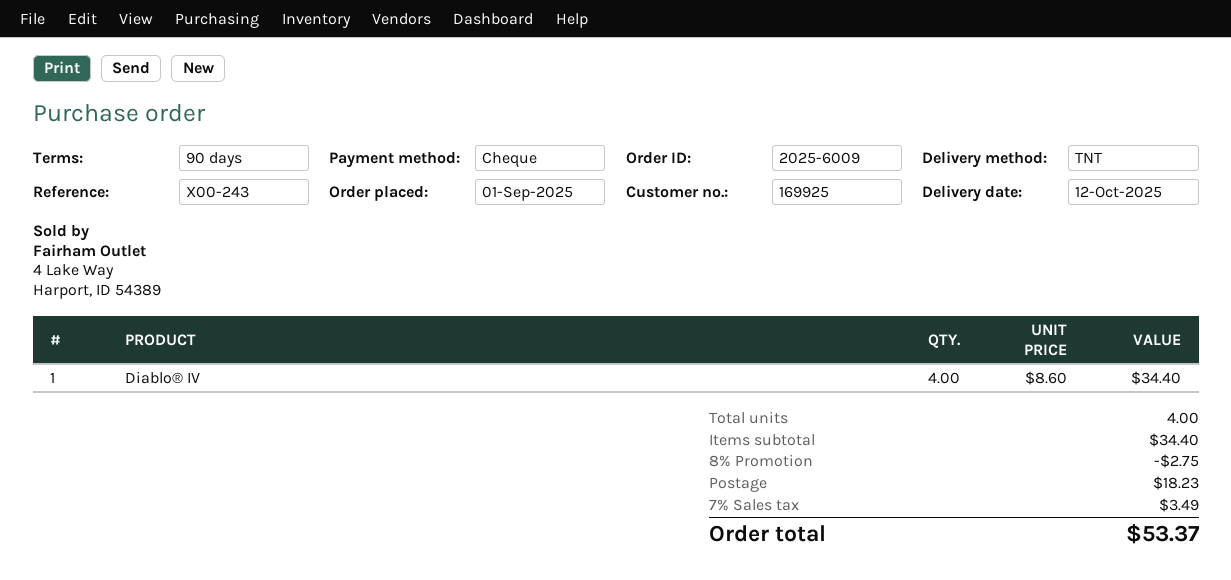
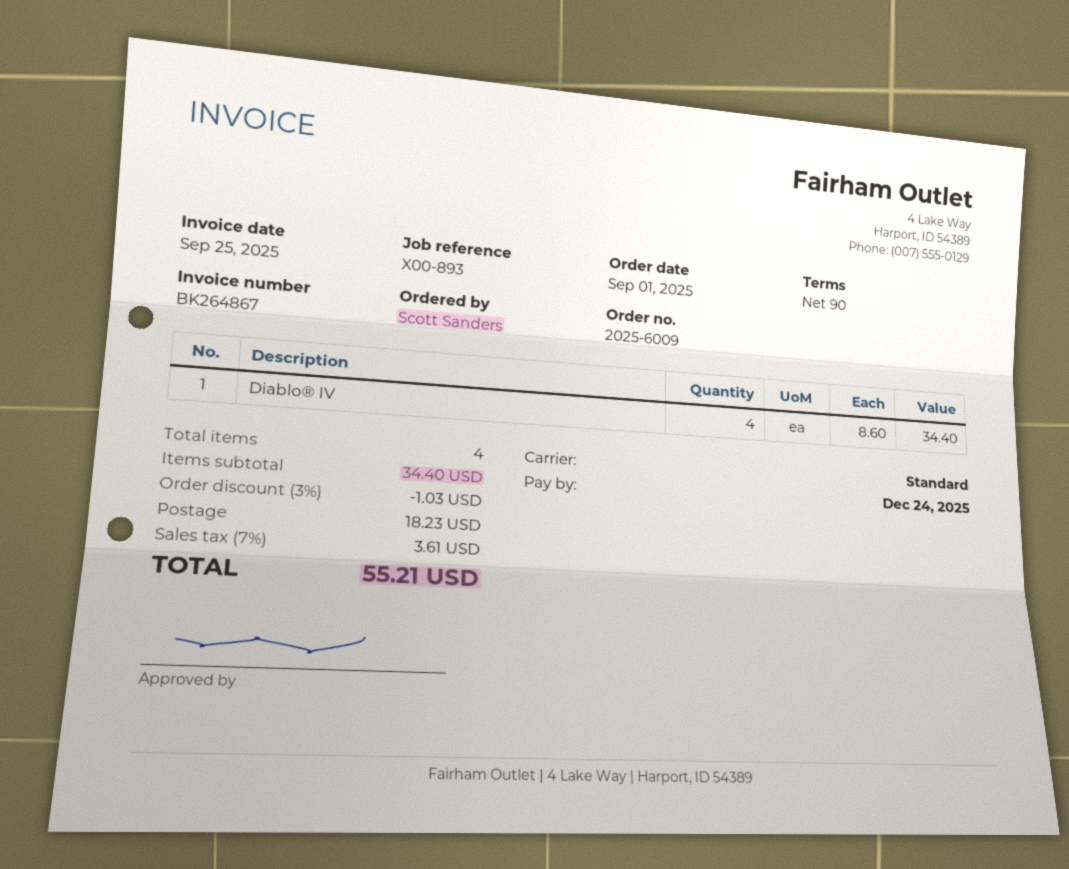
reference: X00-243 -> X00-893
shipping method: TNT -> standard
discount: 8% = 2.75 -> 3% = 1.03
tax: 7% = 3.49 -> 7% = 3.61
total: 53.37 -> 55.21

